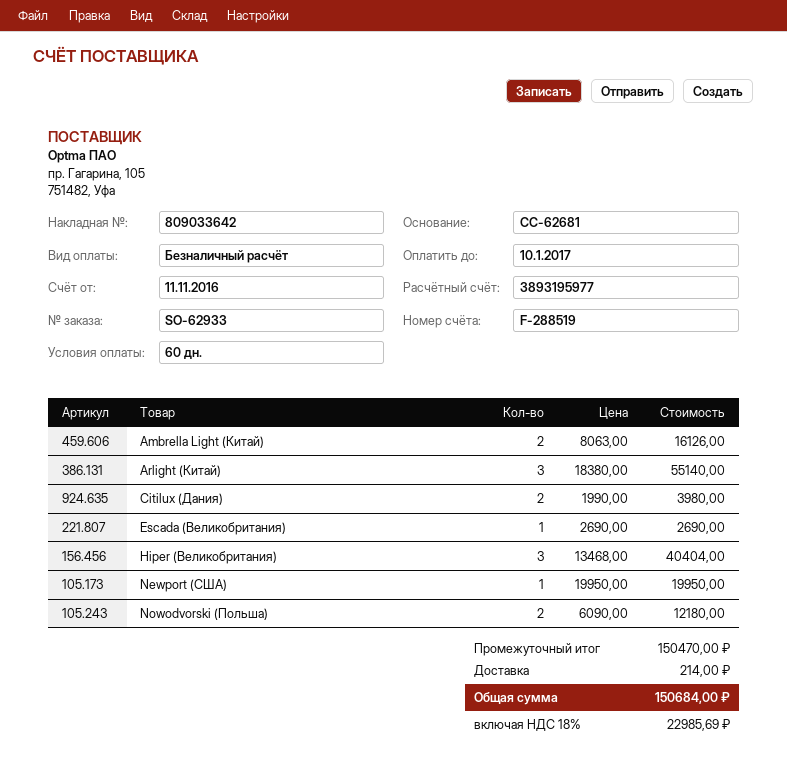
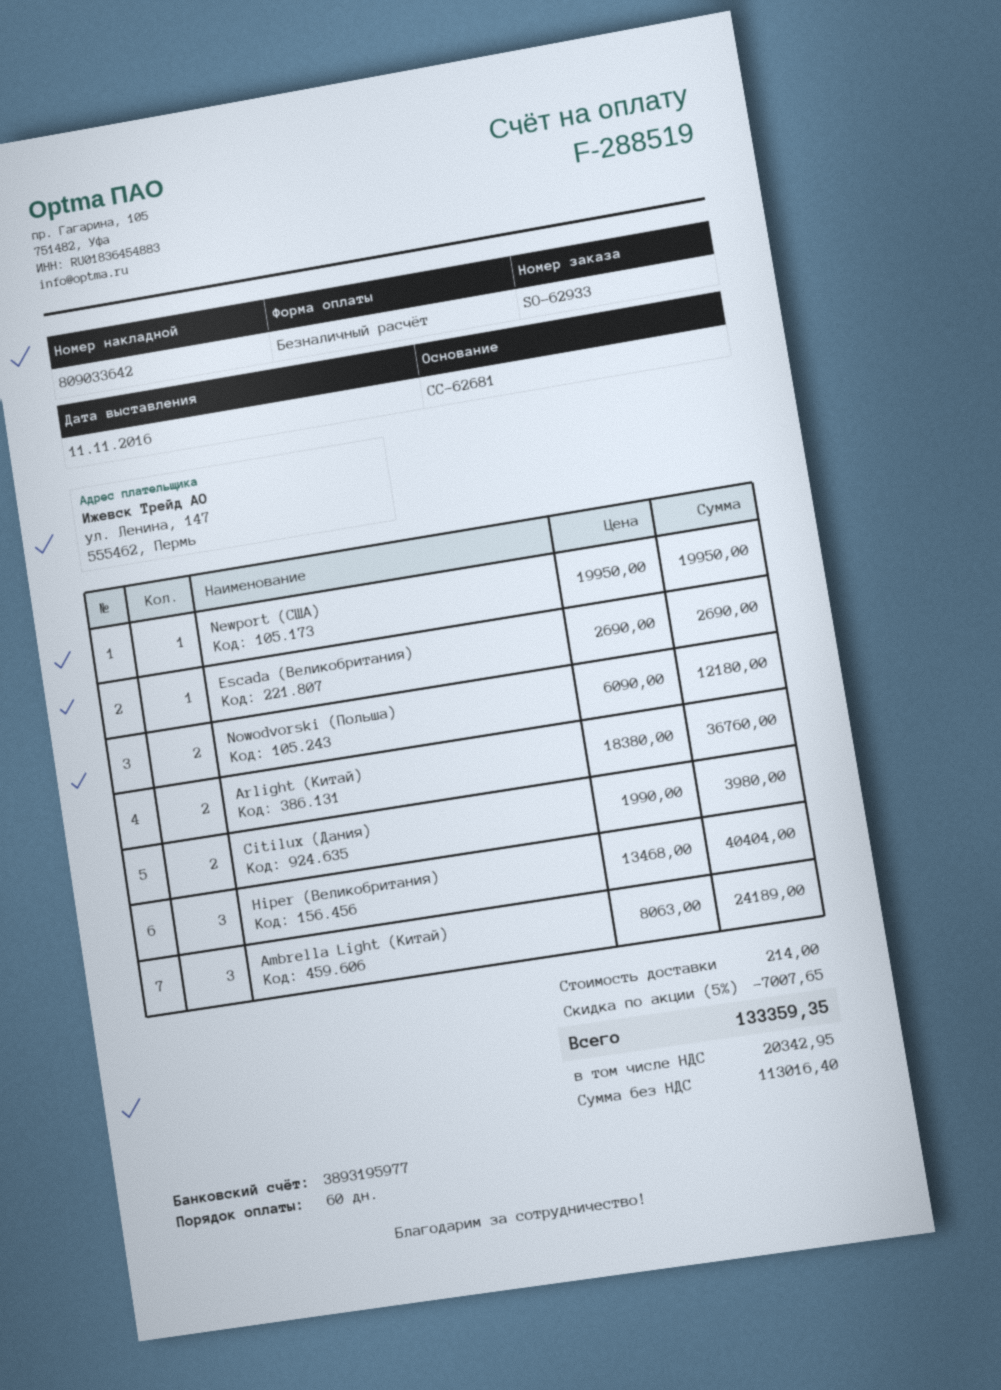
Ambrella Light (Китай): 2 x 8063.00 = 16126.00 -> 3 x 8063.00 = 24189.00
Arlight (Китай): 3 x 18380.00 = 55140.00 -> 2 x 18380.00 = 36760.00
discount: none -> 5% = 7007.65
tax: 22985.69 -> 20342.95
total: 150684.00 -> 133359.35

